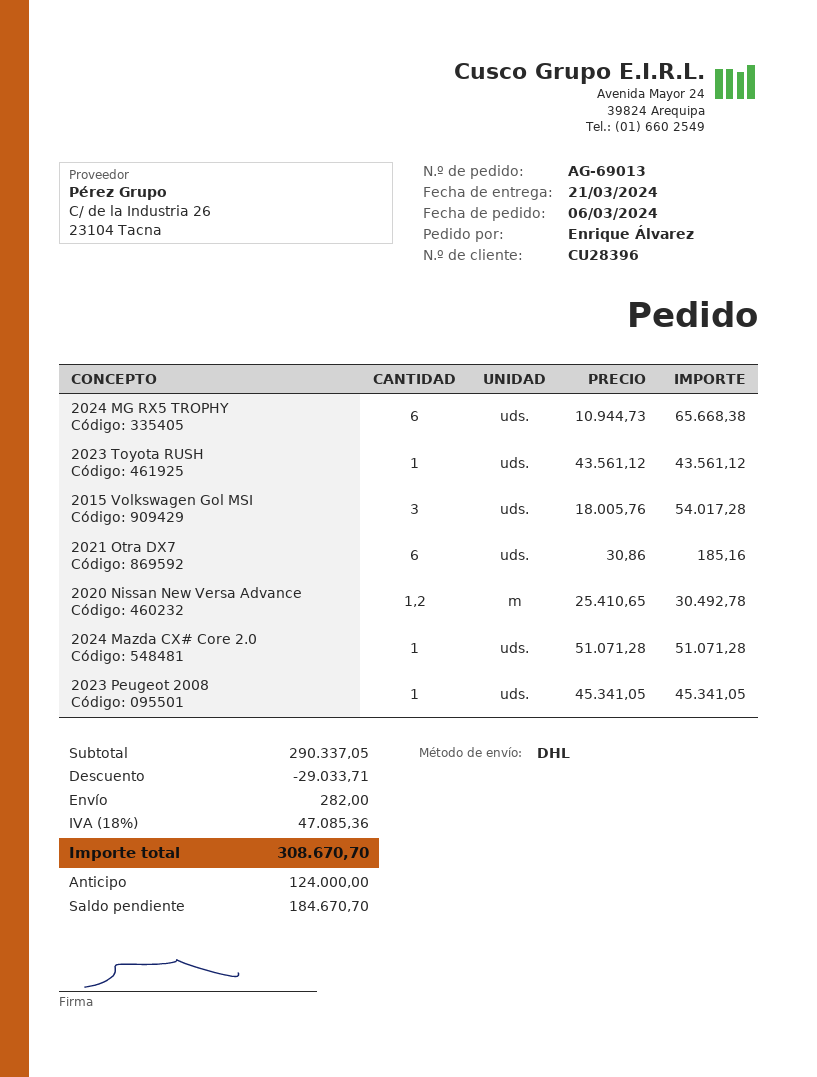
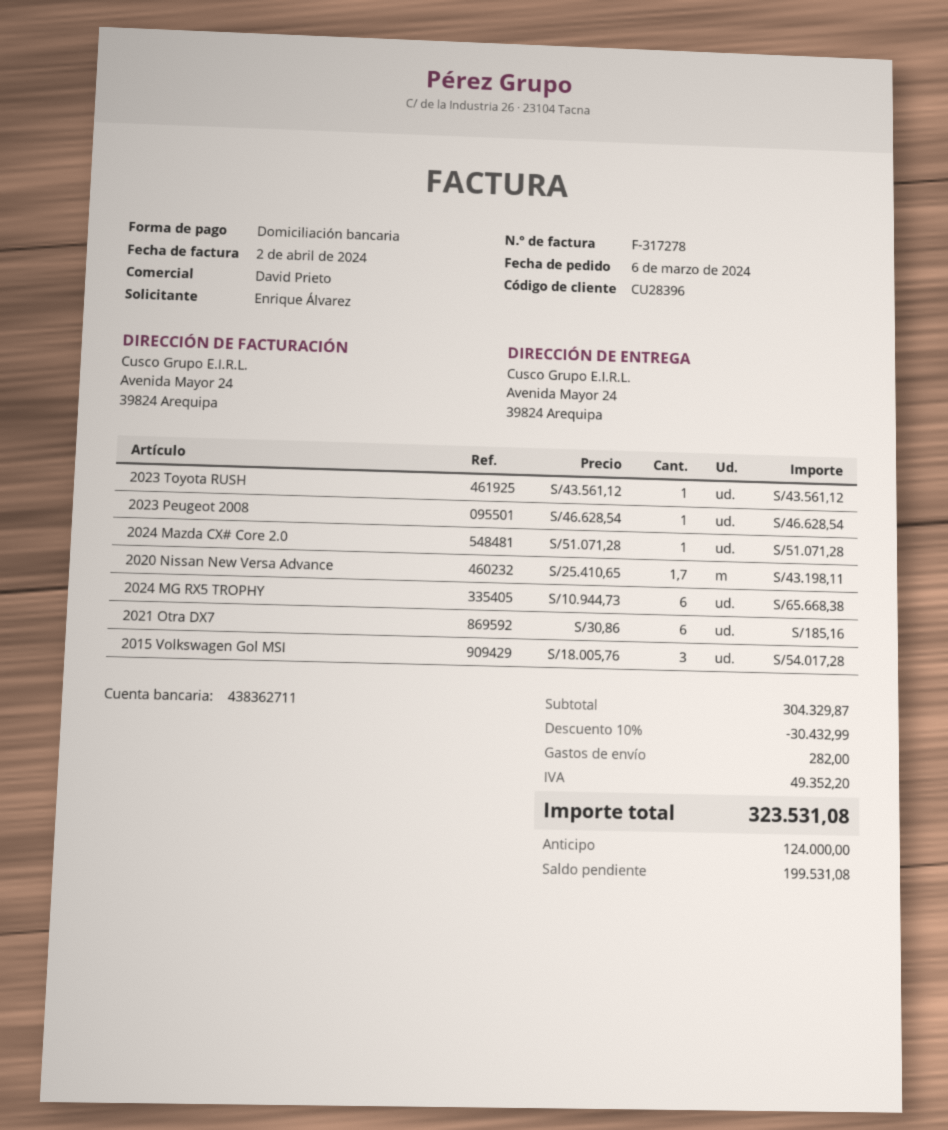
2020 Nissan New Versa Advance: 1.2 x 25410.65 = 30492.78 -> 1.7 x 25410.65 = 43198.11
2023 Peugeot 2008: 1 x 45341.05 = 45341.05 -> 1 x 46628.54 = 46628.54
subtotal: 290337.05 -> 304329.87
discount: 29033.71 -> 30432.99
tax: 47085.36 -> 49352.20
total: 308670.70 -> 323531.08
balance: 184670.70 -> 199531.08

